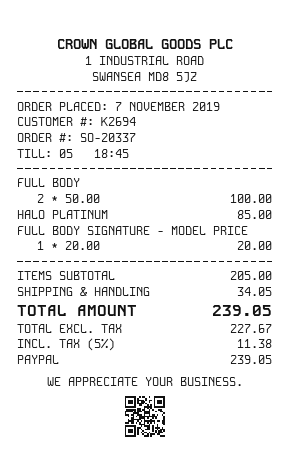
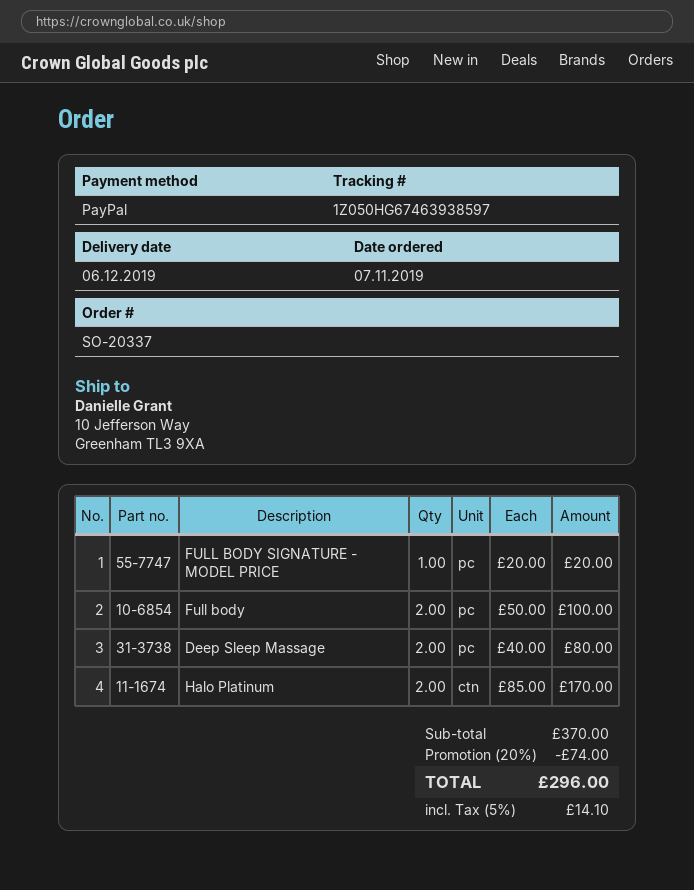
HALO PLATINUM: 1 x 85.00 = 85.00 -> 2 x 85.00 = 170.00
Deep Sleep Massage: none -> 2 x 40.00 = 80.00
subtotal: 205.00 -> 370.00
discount: none -> 20% = 74.00
shipping: 34.05 -> none
tax: 5% = 11.38 -> 5% = 14.10
total: 239.05 -> 296.00

